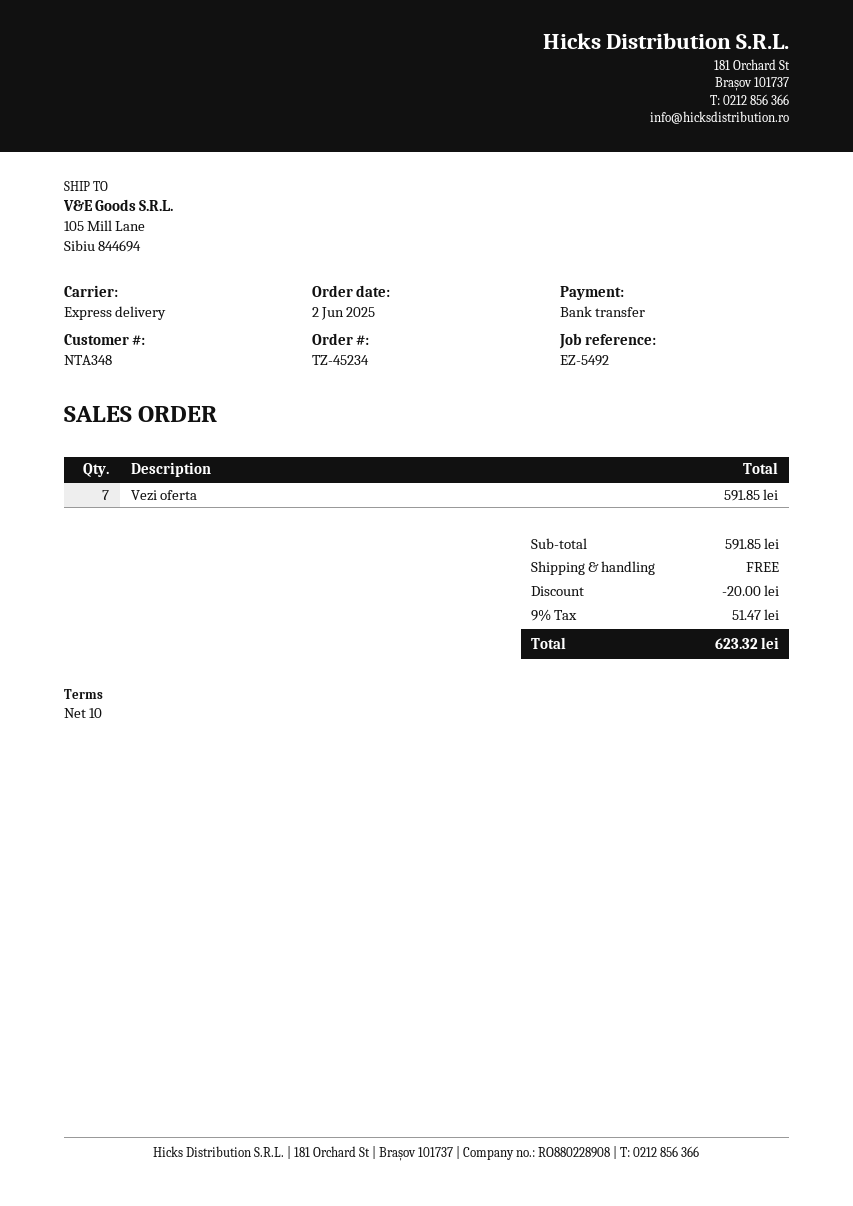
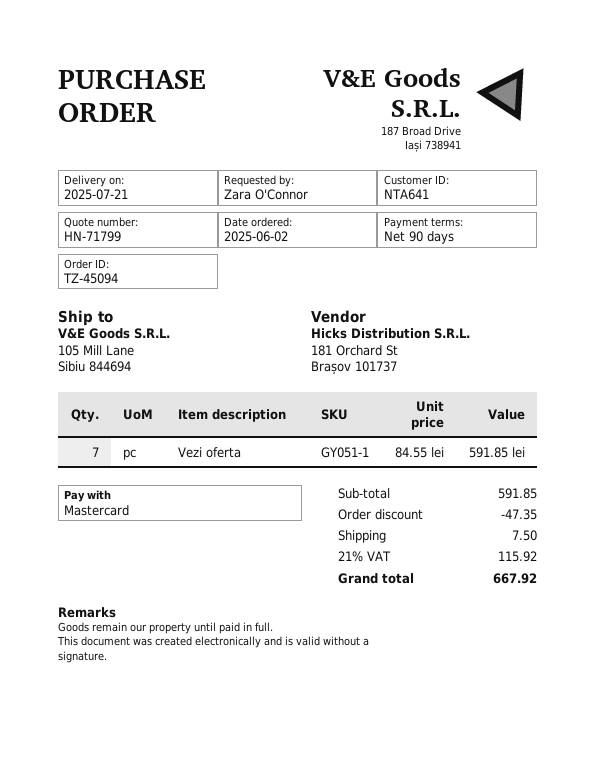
order number: TZ-45234 -> TZ-45094
payment terms: 10 days -> 90 days
customer number: NTA348 -> NTA641
payment method: bank transfer -> Mastercard
discount: 20.00 -> 47.35
shipping: 0.00 -> 7.50
tax: 9% = 51.47 -> 21% = 115.92
total: 623.32 -> 667.92

